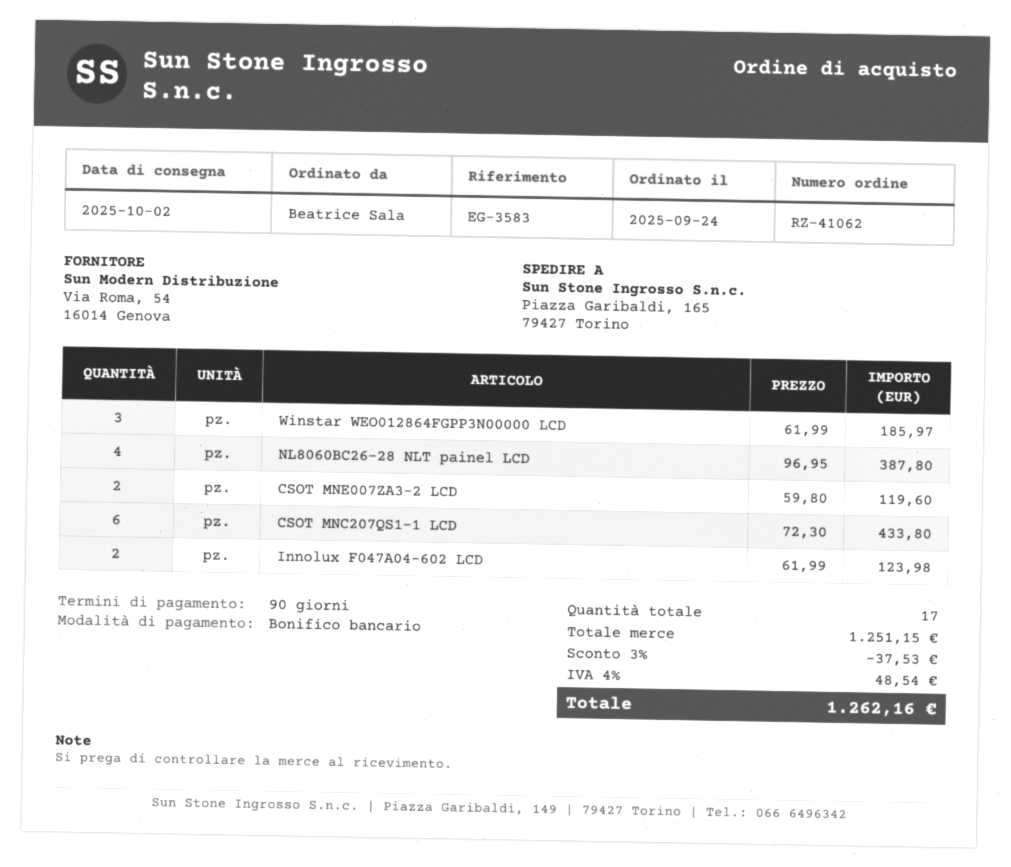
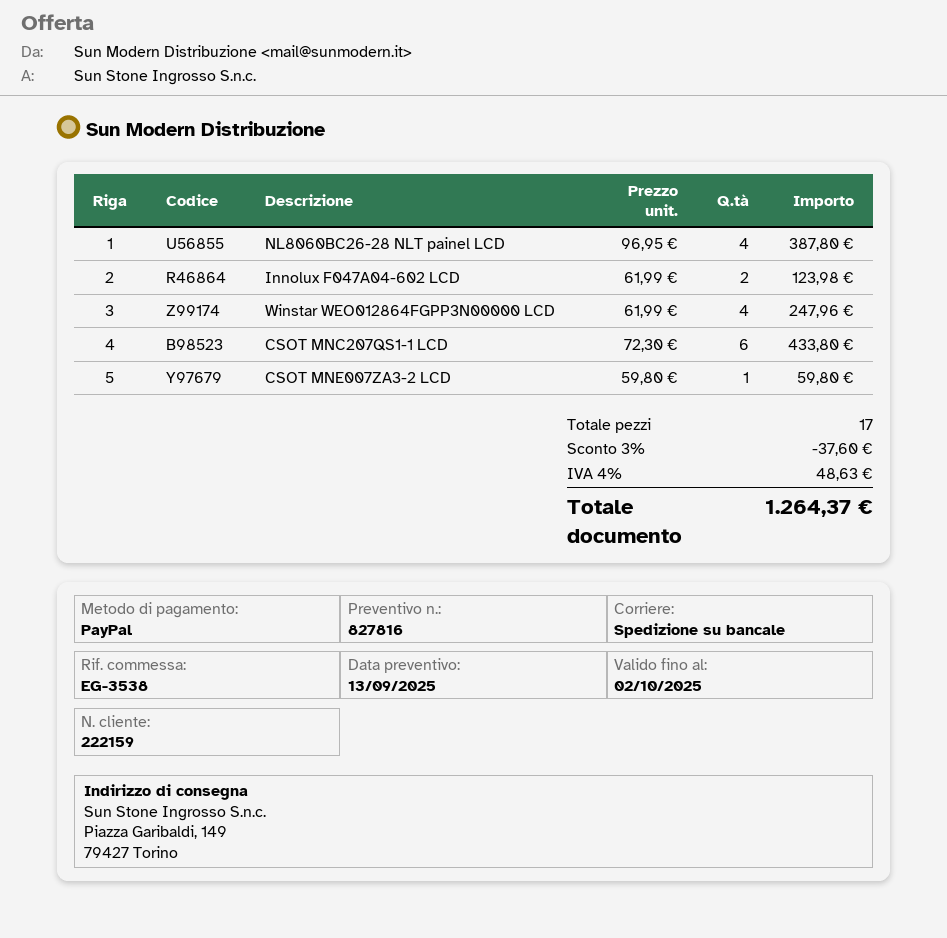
reference: EG-3583 -> EG-3538
payment method: bank transfer -> PayPal
ship to: Piazza Garibaldi, 165, 79427 Torino -> Piazza Garibaldi, 149, 79427 Torino
Winstar WEO012864FGPP3N00000 LCD: 3 x 61.99 = 185.97 -> 4 x 61.99 = 247.96
CSOT MNE007ZA3-2 LCD: 2 x 59.80 = 119.60 -> 1 x 59.80 = 59.80
discount: 3% = 37.53 -> 3% = 37.60
tax: 4% = 48.54 -> 4% = 48.63
total: 1262.16 -> 1264.37

